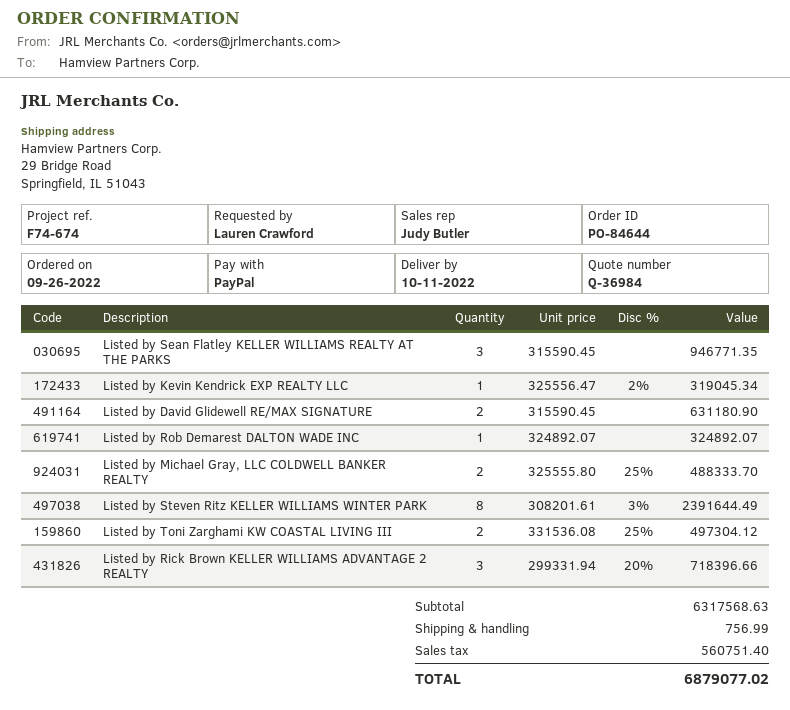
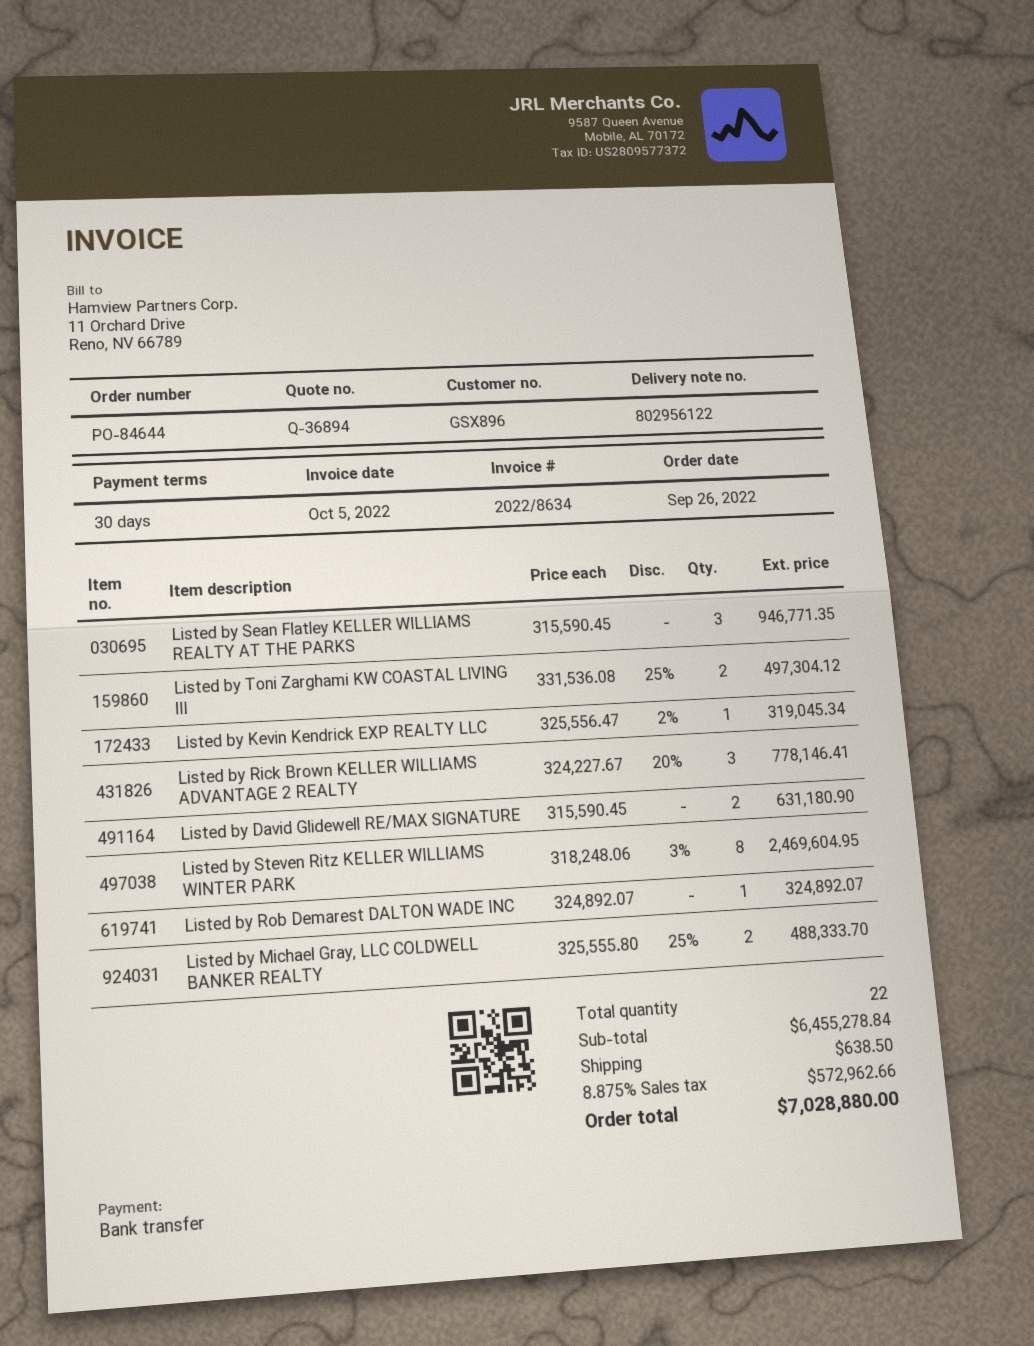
quote number: Q-36984 -> Q-36894
payment method: PayPal -> bank transfer
Listed by Steven Ritz KELLER WILLIAMS WINTER PARK: 8 x 308201.61 - 3% = 2391644.49 -> 8 x 318248.06 - 3% = 2469604.95
Listed by Rick Brown KELLER WILLIAMS ADVANTAGE 2 REALTY: 3 x 299331.94 - 20% = 718396.66 -> 3 x 324227.67 - 20% = 778146.41
subtotal: 6317568.63 -> 6455278.84
shipping: 756.99 -> 638.50
tax: 560751.40 -> 572962.66
total: 6879077.02 -> 7028880.00

